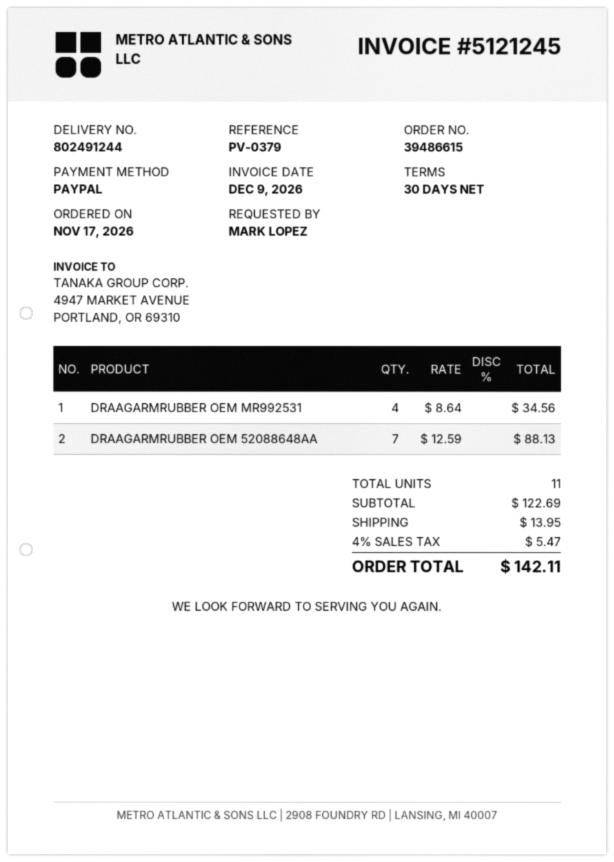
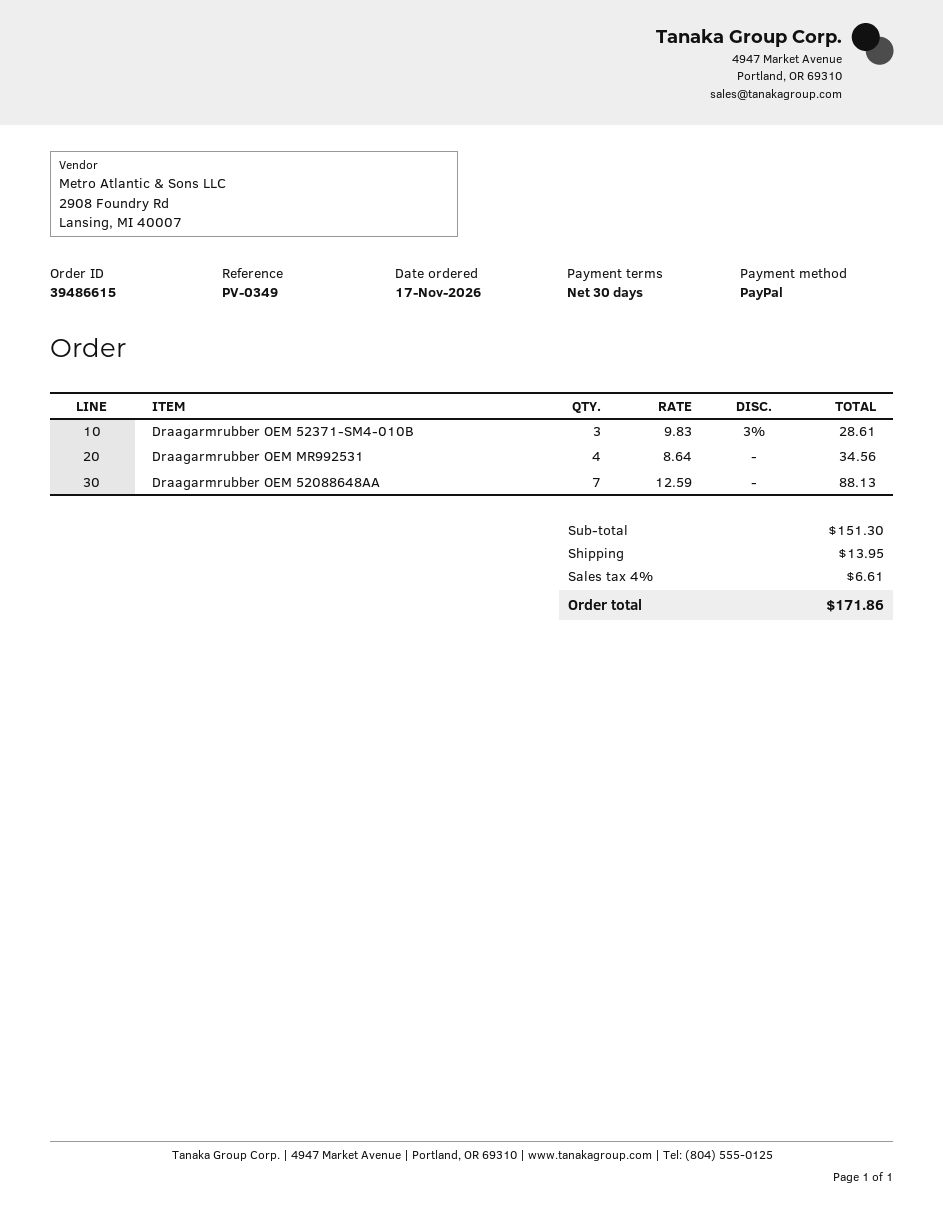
reference: PV-0379 -> PV-0349
Draagarmrubber OEM 52371-SM4-010B: none -> 3 x 9.83 - 3% = 28.61
subtotal: 122.69 -> 151.30
tax: 4% = 5.47 -> 4% = 6.61
total: 142.11 -> 171.86

